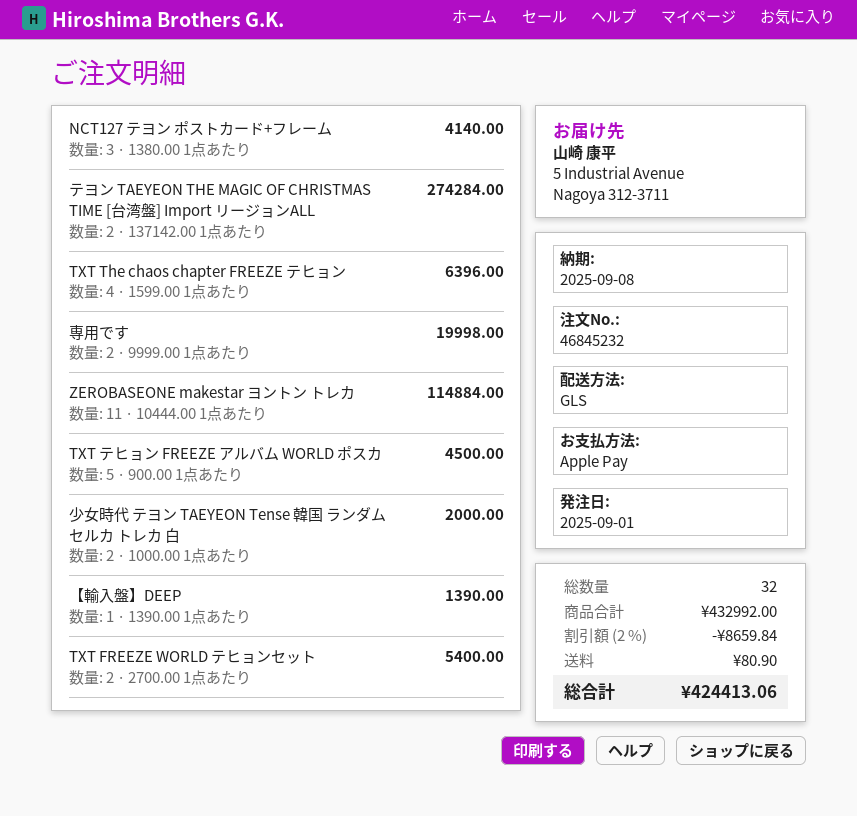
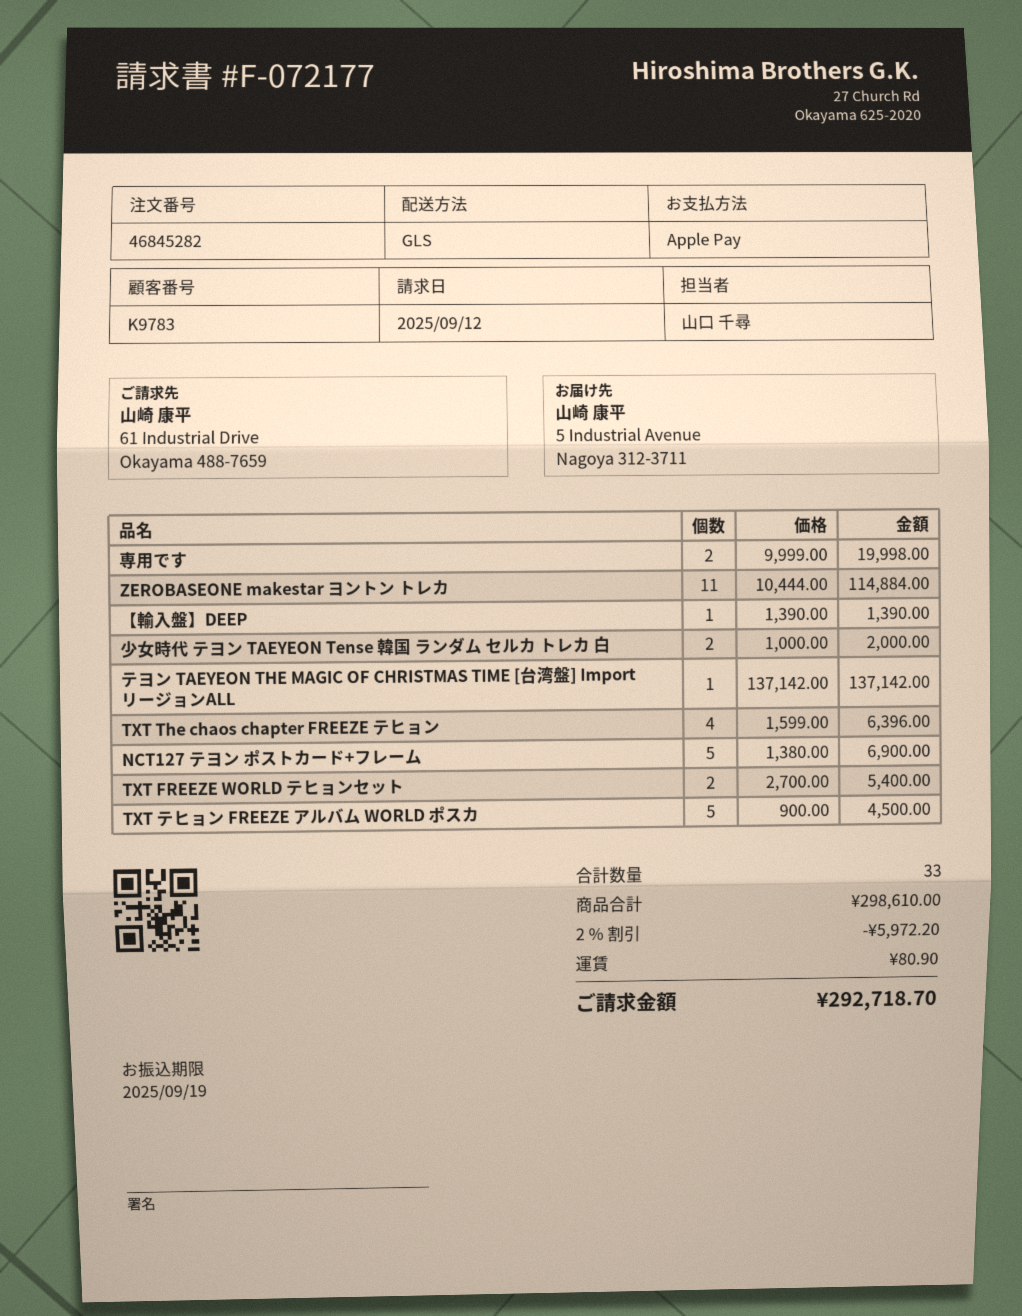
order number: 46845232 -> 46845282
NCT127 テヨン ポストカード+フレーム: 3 x 1380.00 = 4140.00 -> 5 x 1380.00 = 6900.00
テヨン TAEYEON THE MAGIC OF CHRISTMAS TIME [台湾盤] Import リージョンALL: 2 x 137142.00 = 274284.00 -> 1 x 137142.00 = 137142.00
total quantity: 32 -> 33
subtotal: 432992.00 -> 298610.00
discount: 2% = 8659.84 -> 2% = 5972.20
total: 424413.06 -> 292718.70

